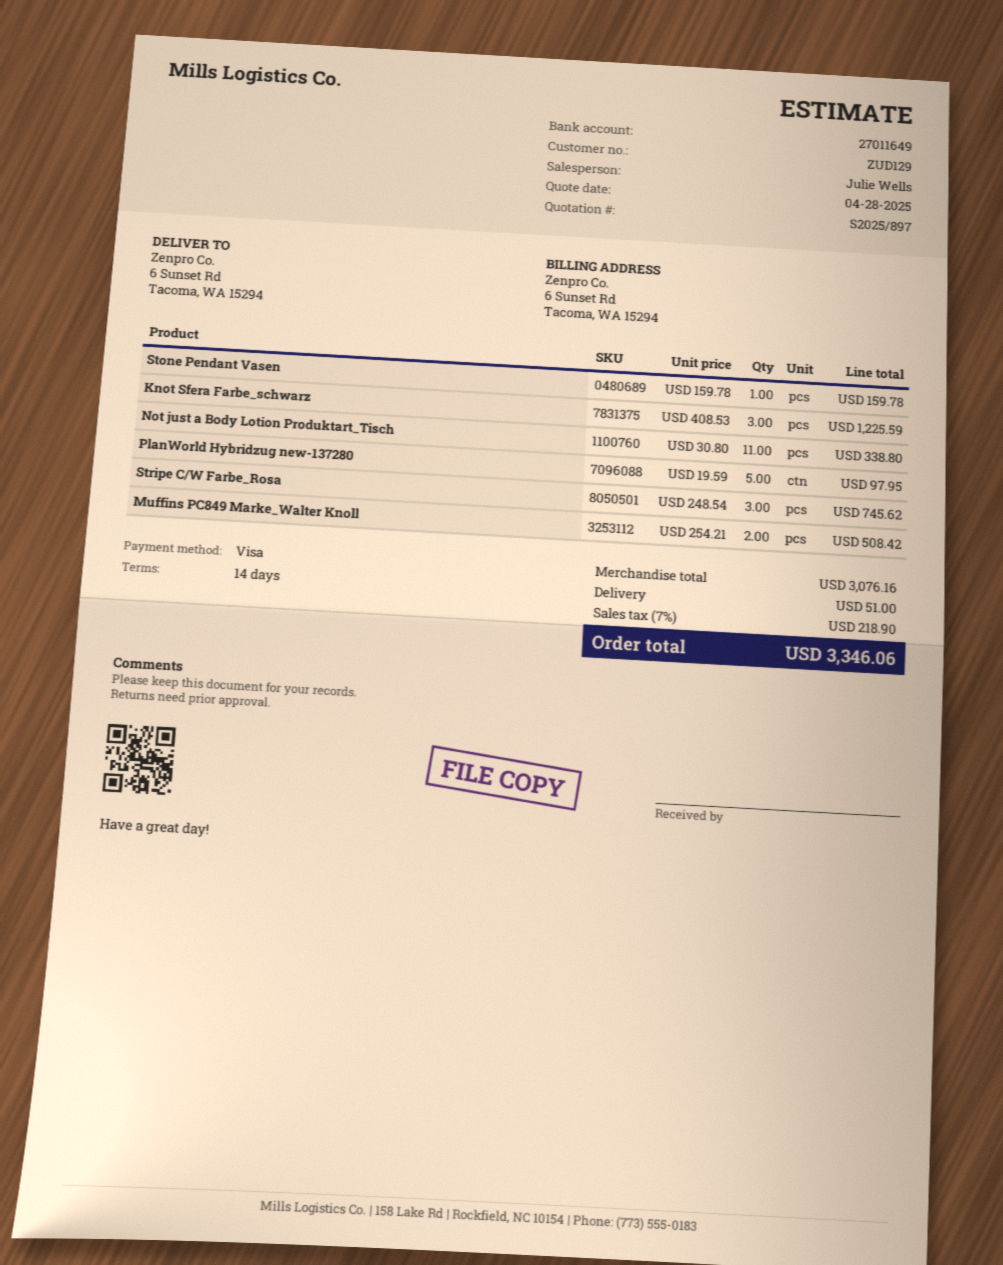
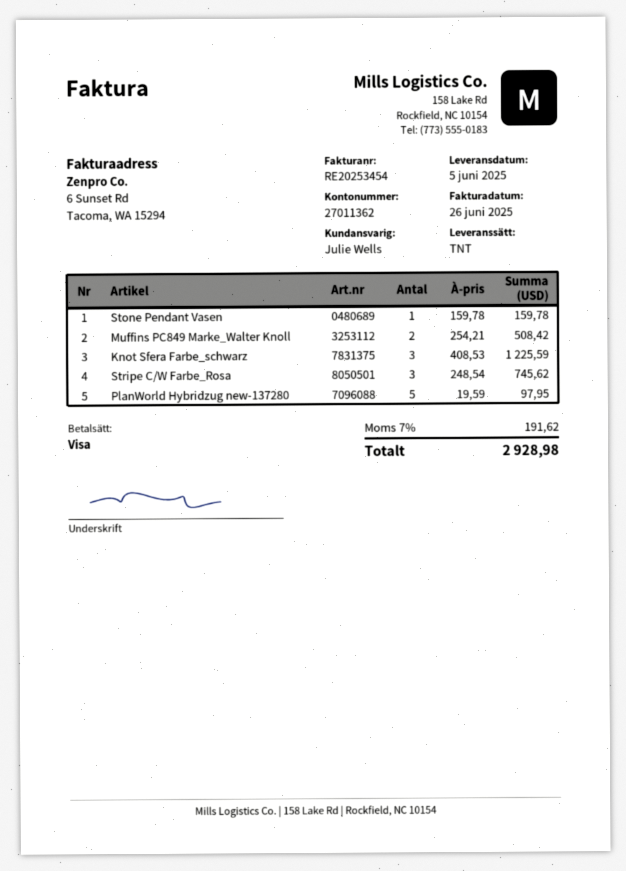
bank account: 27011649 -> 27011362
Not just a Body Lotion Produktart_Tisch: 11 x 30.80 = 338.80 -> none
shipping: 51.00 -> none
tax: 7% = 218.90 -> 7% = 191.62
total: 3346.06 -> 2928.98

